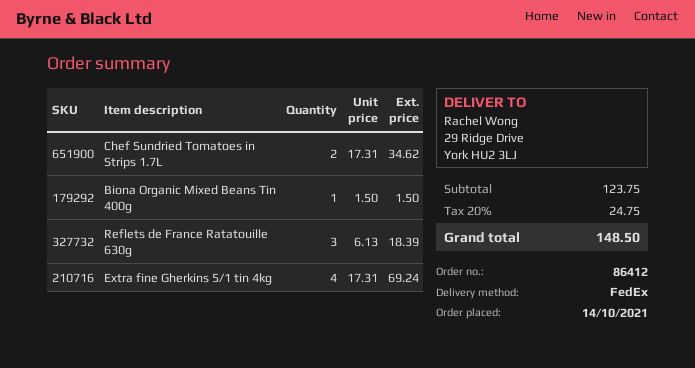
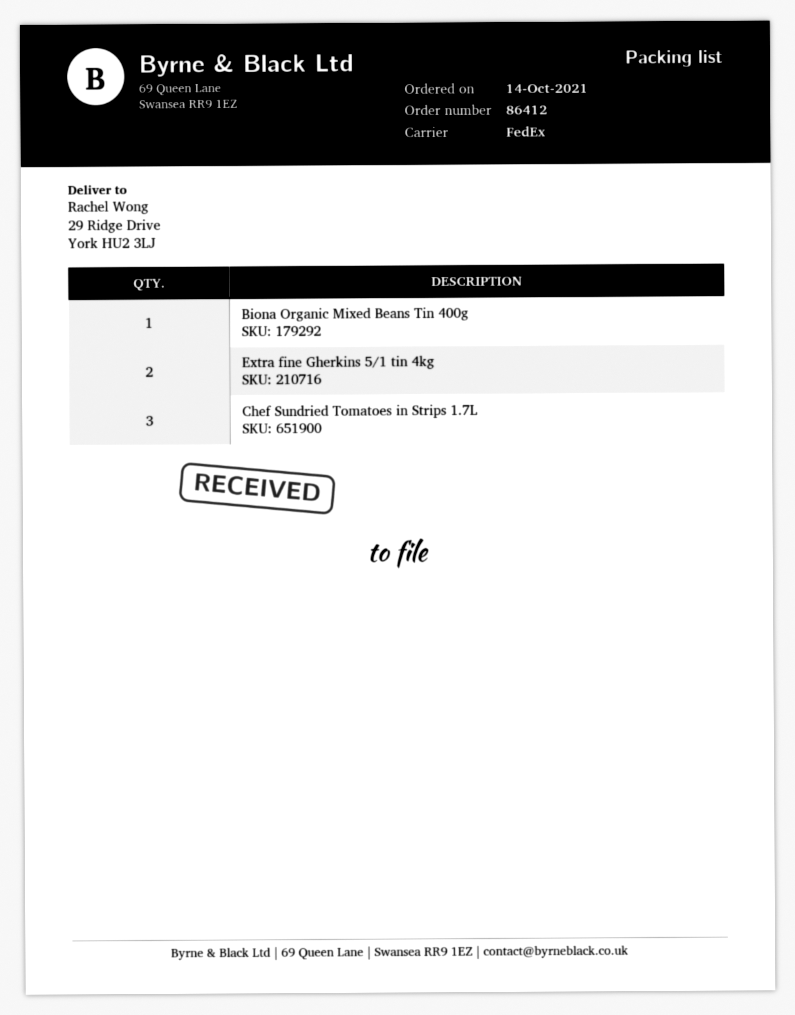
Chef Sundried Tomatoes in Strips 1.7L: 2 -> 3
Reflets de France Ratatouille 630g: 3 -> none
Extra fine Gherkins 5/1 tin 4kg: 4 -> 2

